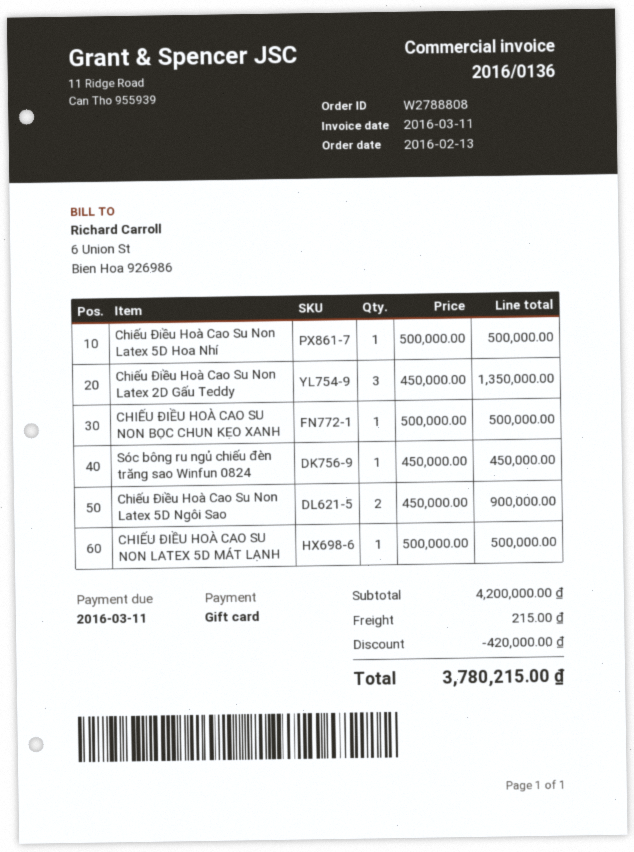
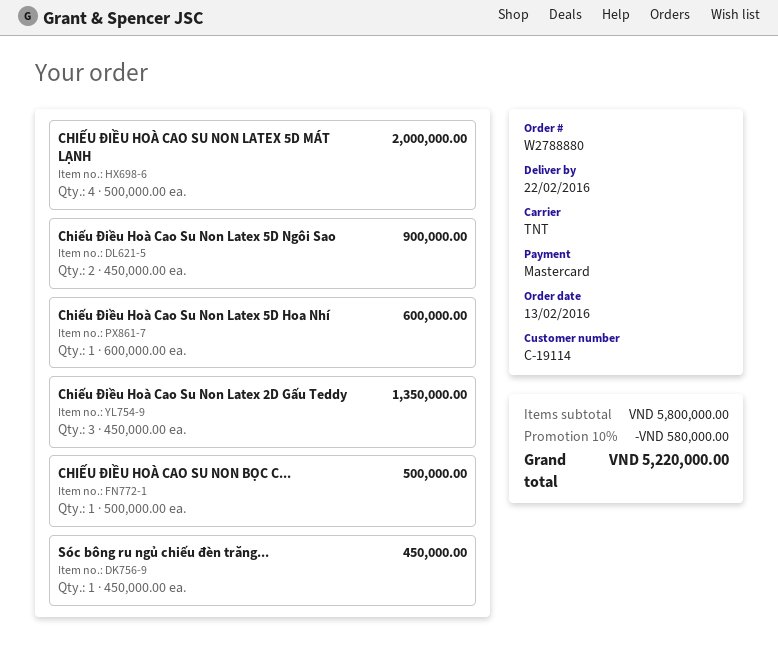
order number: W2788808 -> W2788880
payment method: gift card -> Mastercard
Chiếu Điều Hoà Cao Su Non Latex 5D Hoa Nhí: 1 x 500000.00 = 500000.00 -> 1 x 600000.00 = 600000.00
CHIẾU ĐIỀU HOÀ CAO SU NON LATEX 5D MÁT LẠNH: 1 x 500000.00 = 500000.00 -> 4 x 500000.00 = 2000000.00
subtotal: 4200000.00 -> 5800000.00
discount: 420000.00 -> 580000.00
shipping: 215.00 -> none
total: 3780215.00 -> 5220000.00

